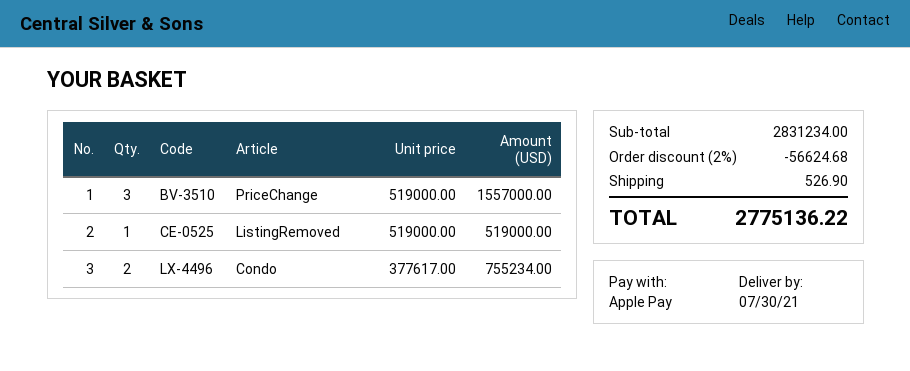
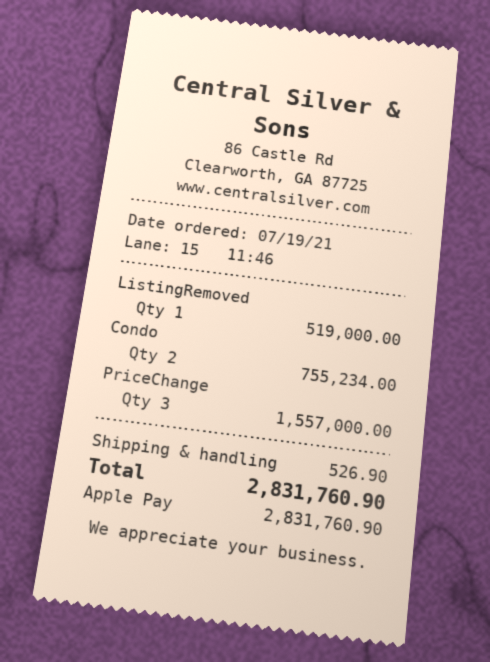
discount: 2% = 56624.68 -> none
total: 2775136.22 -> 2831760.90

